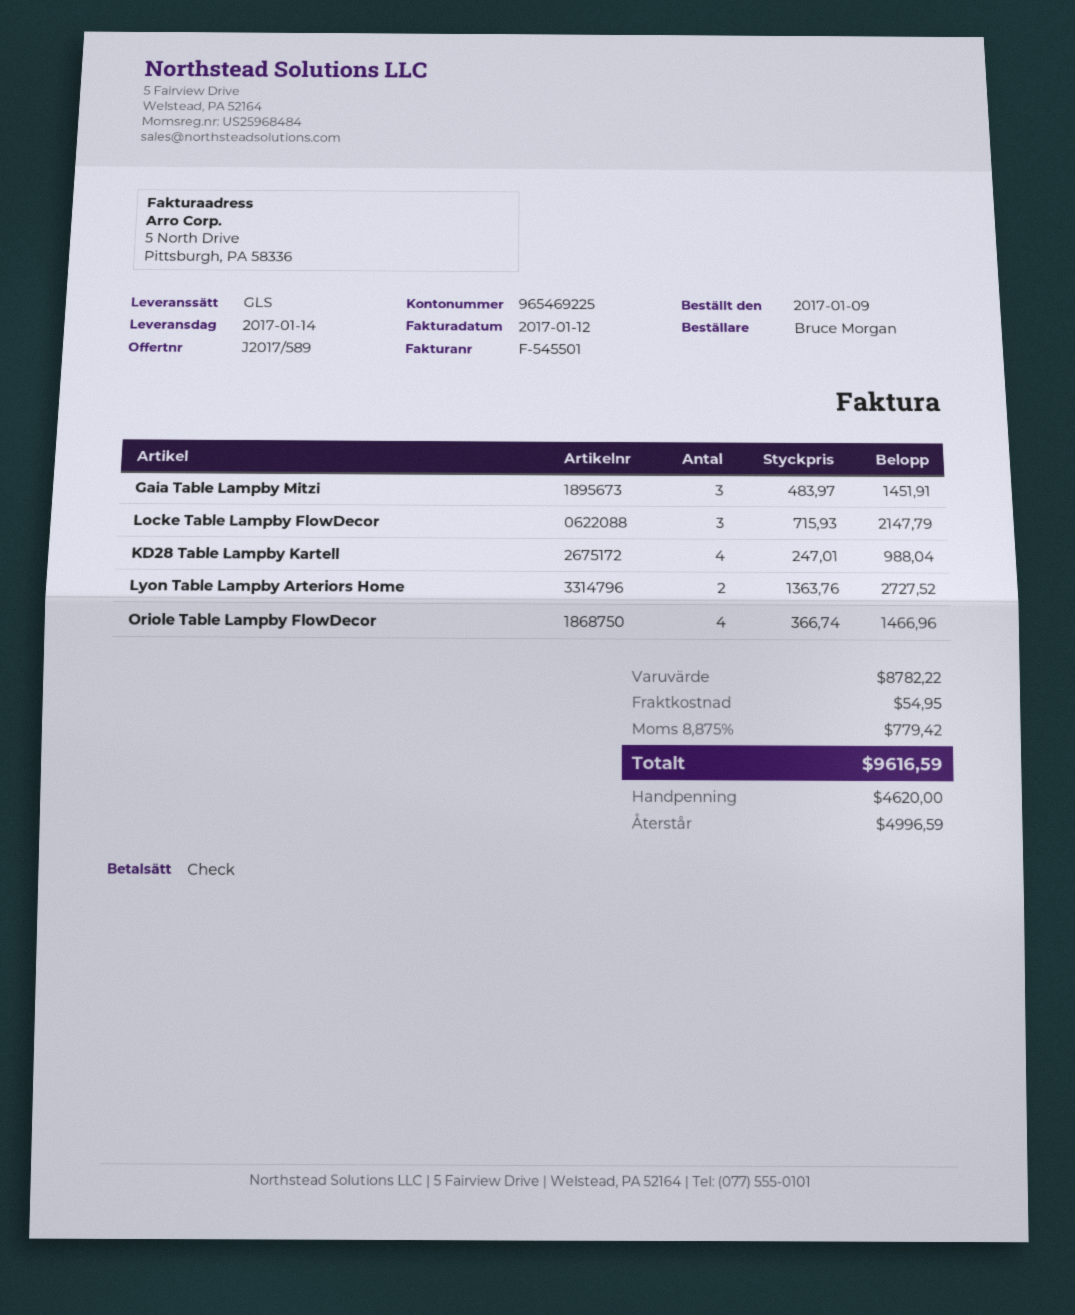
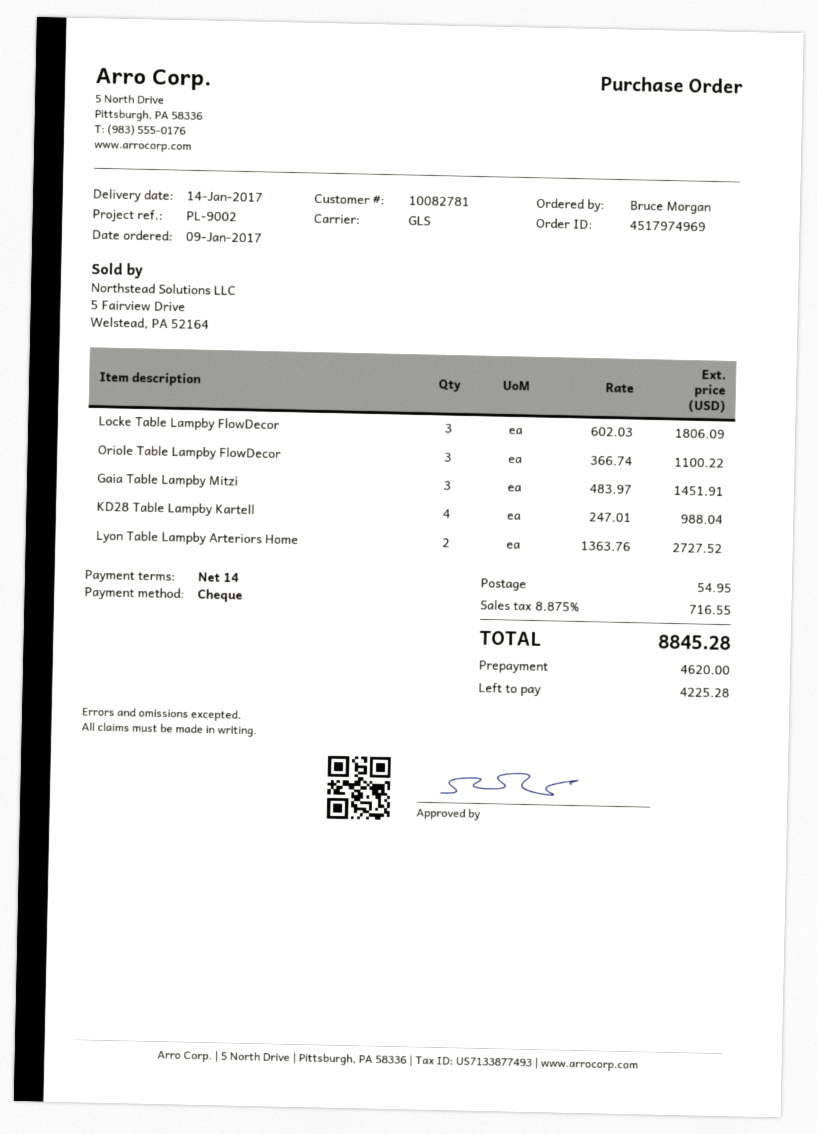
Locke Table Lampby FlowDecor: 3 x 715.93 = 2147.79 -> 3 x 602.03 = 1806.09
Oriole Table Lampby FlowDecor: 4 x 366.74 = 1466.96 -> 3 x 366.74 = 1100.22
tax: 8.875% = 779.42 -> 8.875% = 716.55
total: 9616.59 -> 8845.28
balance: 4996.59 -> 4225.28

